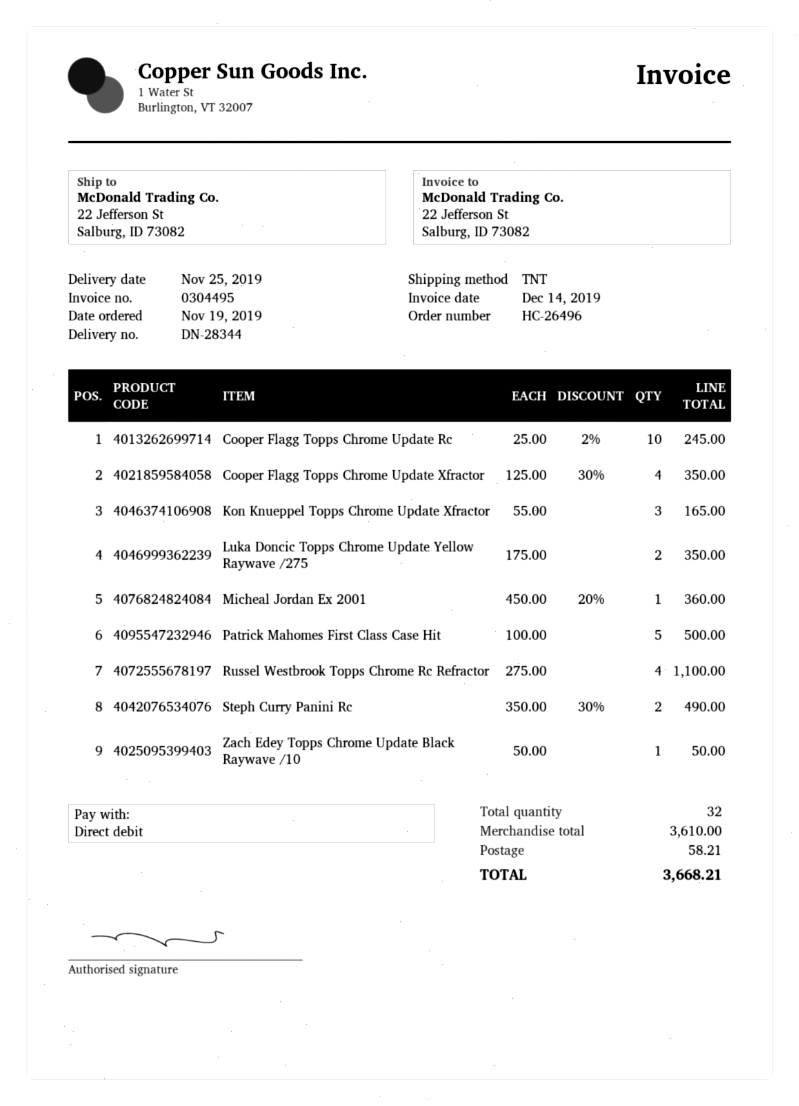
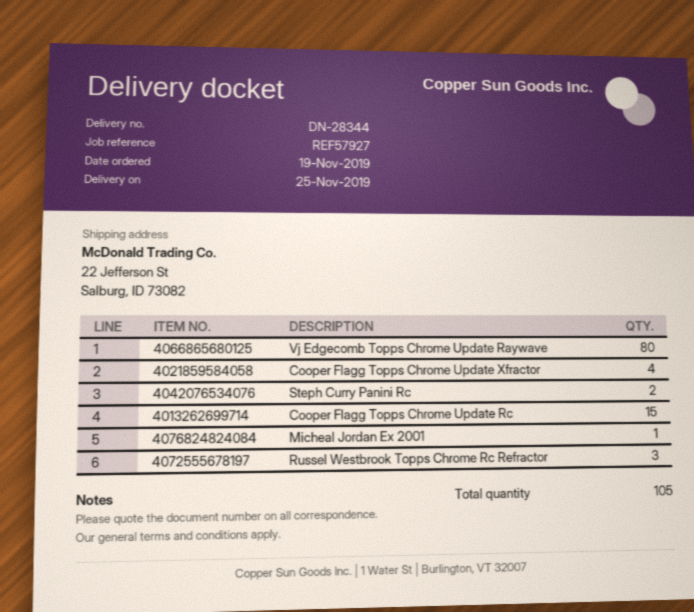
Cooper Flagg Topps Chrome Update Rc: 10 -> 15
Kon Knueppel Topps Chrome Update Xfractor: 3 -> none
Luka Doncic Topps Chrome Update Yellow Raywave /275: 2 -> none
Patrick Mahomes First Class Case Hit: 5 -> none
Russel Westbrook Topps Chrome Rc Refractor: 4 -> 3
Zach Edey Topps Chrome Update Black Raywave /10: 1 -> none
Vj Edgecomb Topps Chrome Update Raywave: none -> 80
total quantity: 32 -> 105

